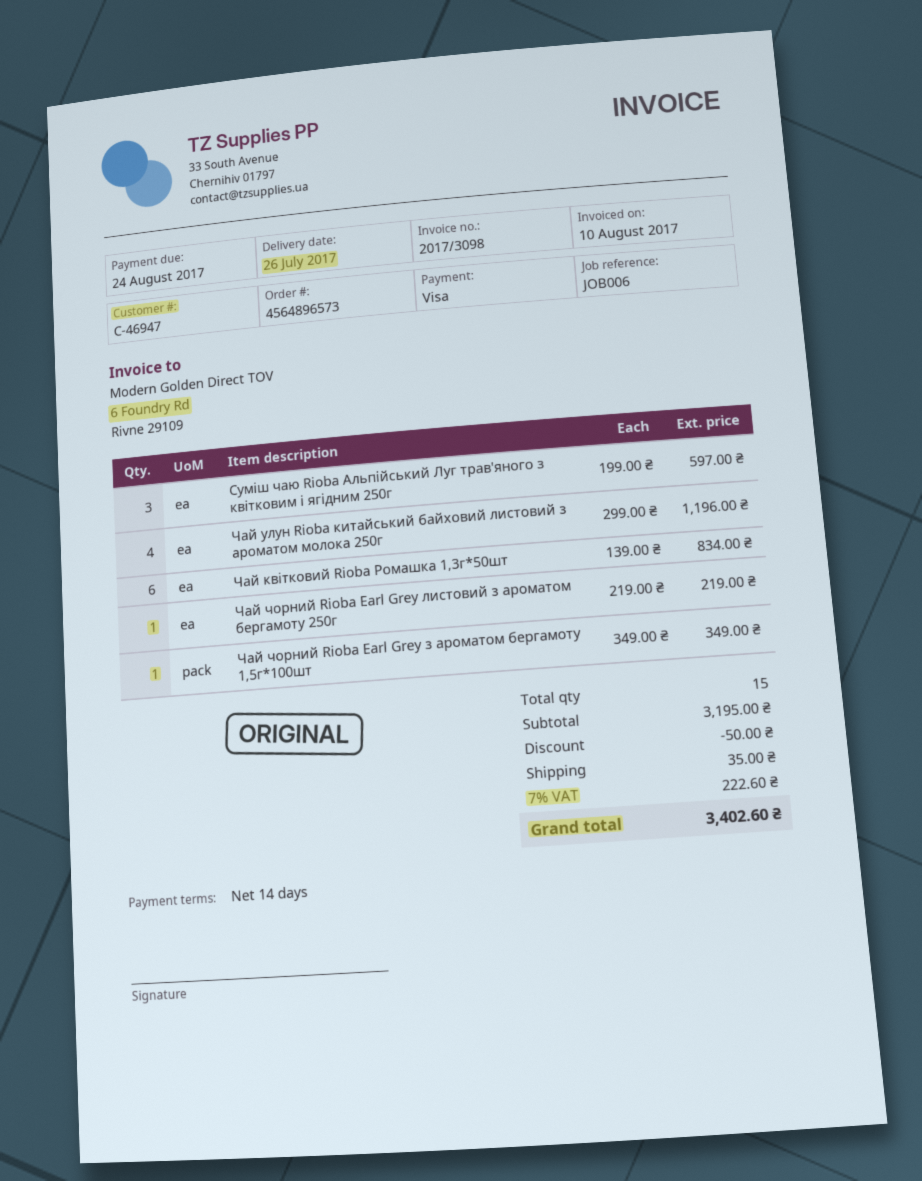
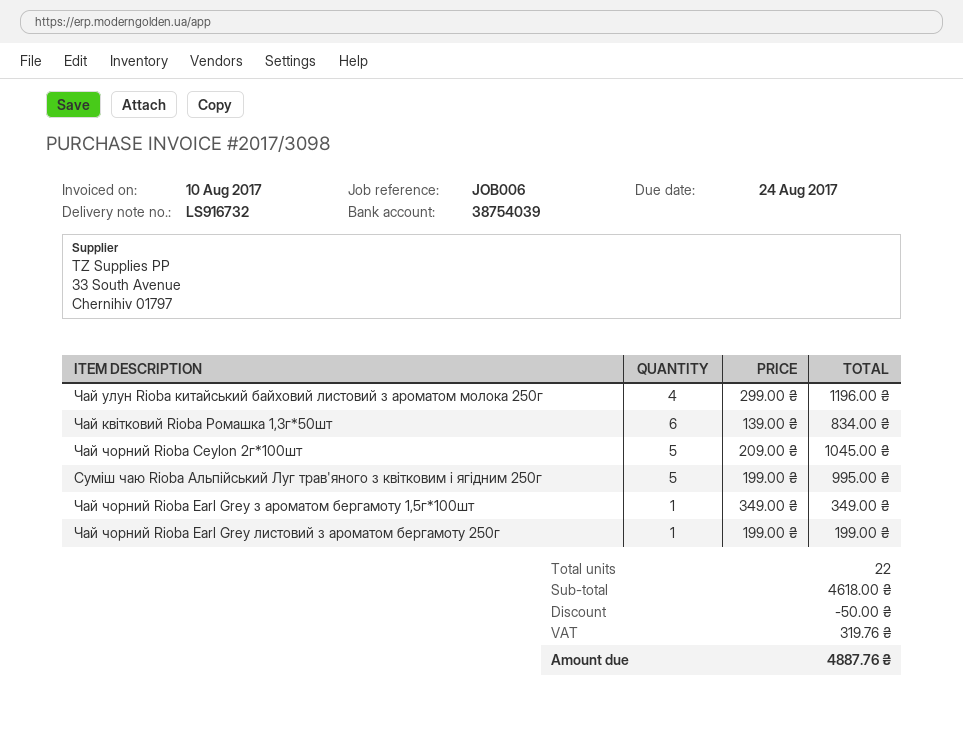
Суміш чаю Rioba Альпійський Луг трав'яного з квітковим і ягідним 250г: 3 x 199.00 = 597.00 -> 5 x 199.00 = 995.00
Чай чорний Rioba Earl Grey листовий з ароматом бергамоту 250г: 1 x 219.00 = 219.00 -> 1 x 199.00 = 199.00
Чай чорний Rioba Ceylon 2г*100шт: none -> 5 x 209.00 = 1045.00
total quantity: 15 -> 22
subtotal: 3195.00 -> 4618.00
shipping: 35.00 -> none
tax: 222.60 -> 319.76
total: 3402.60 -> 4887.76

